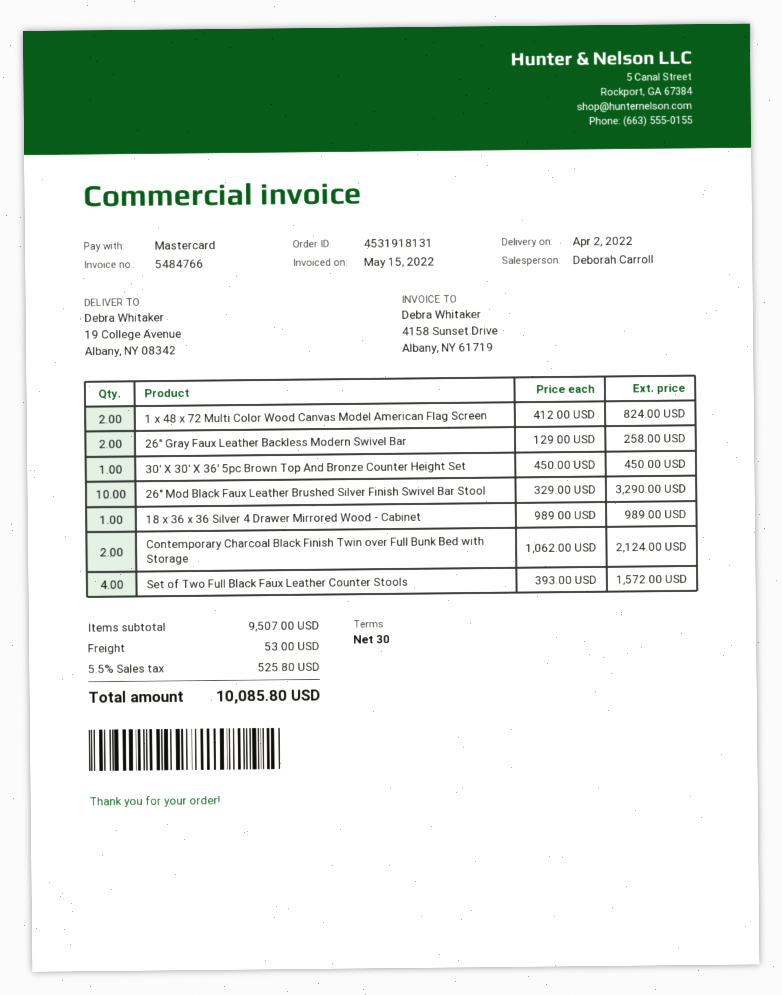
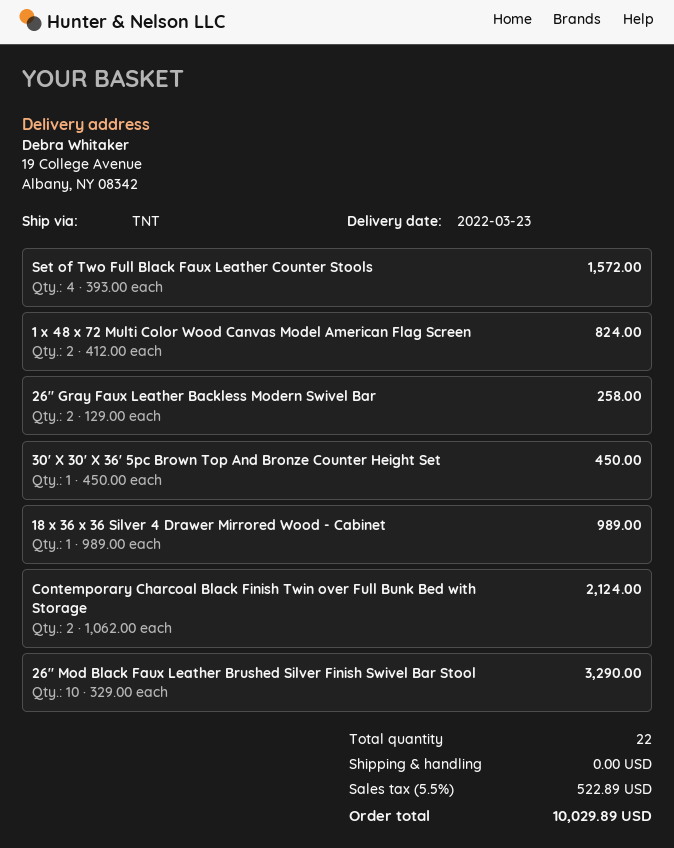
delivery date: 2022-04-02 -> 2022-03-23
shipping: 53.00 -> 0.00
tax: 5.5% = 525.80 -> 5.5% = 522.89
total: 10085.80 -> 10029.89

